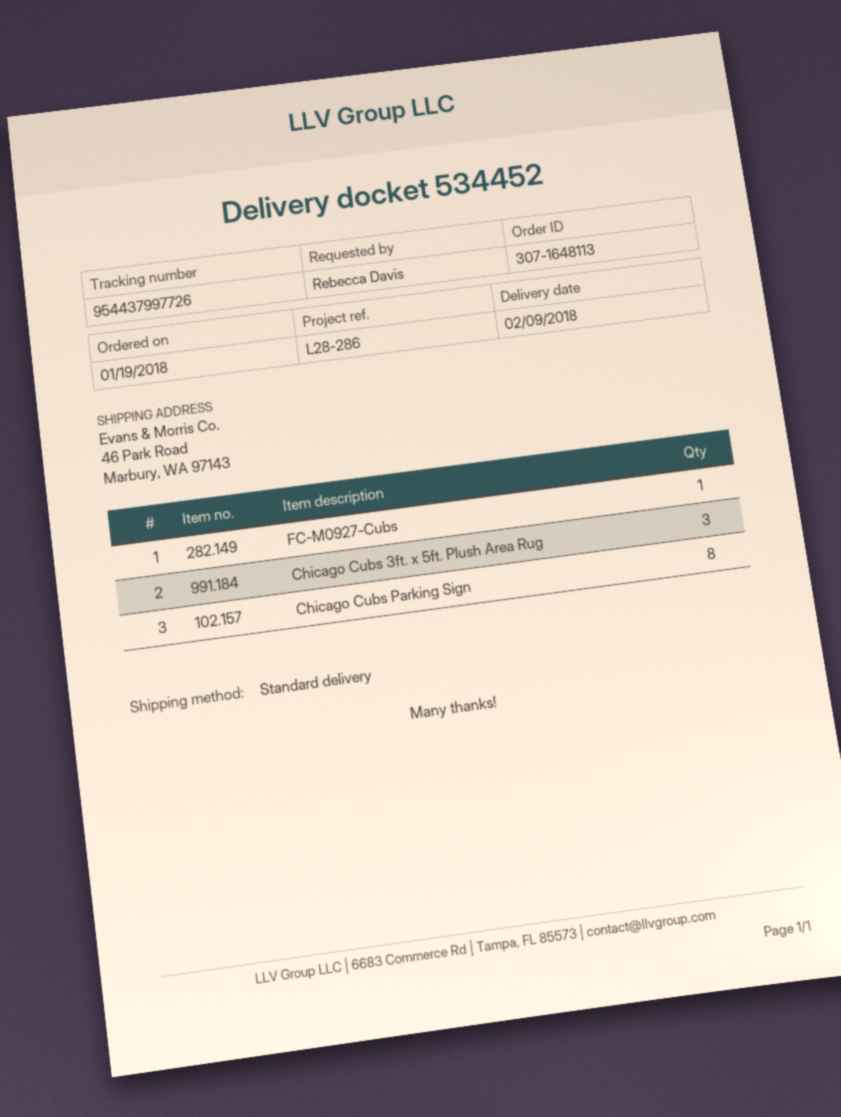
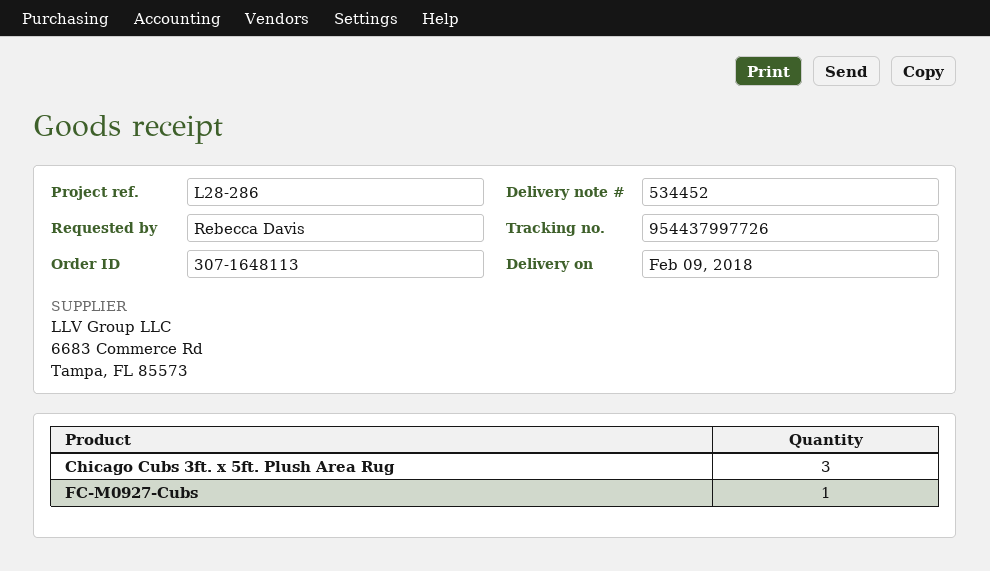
Chicago Cubs Parking Sign: 8 -> none

